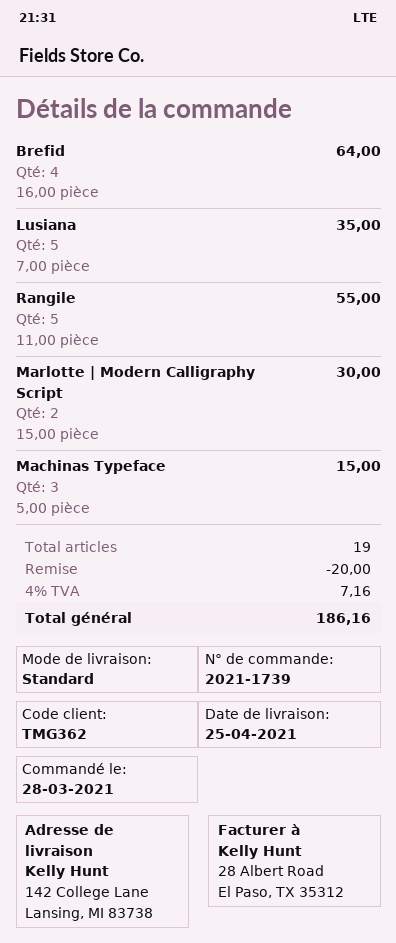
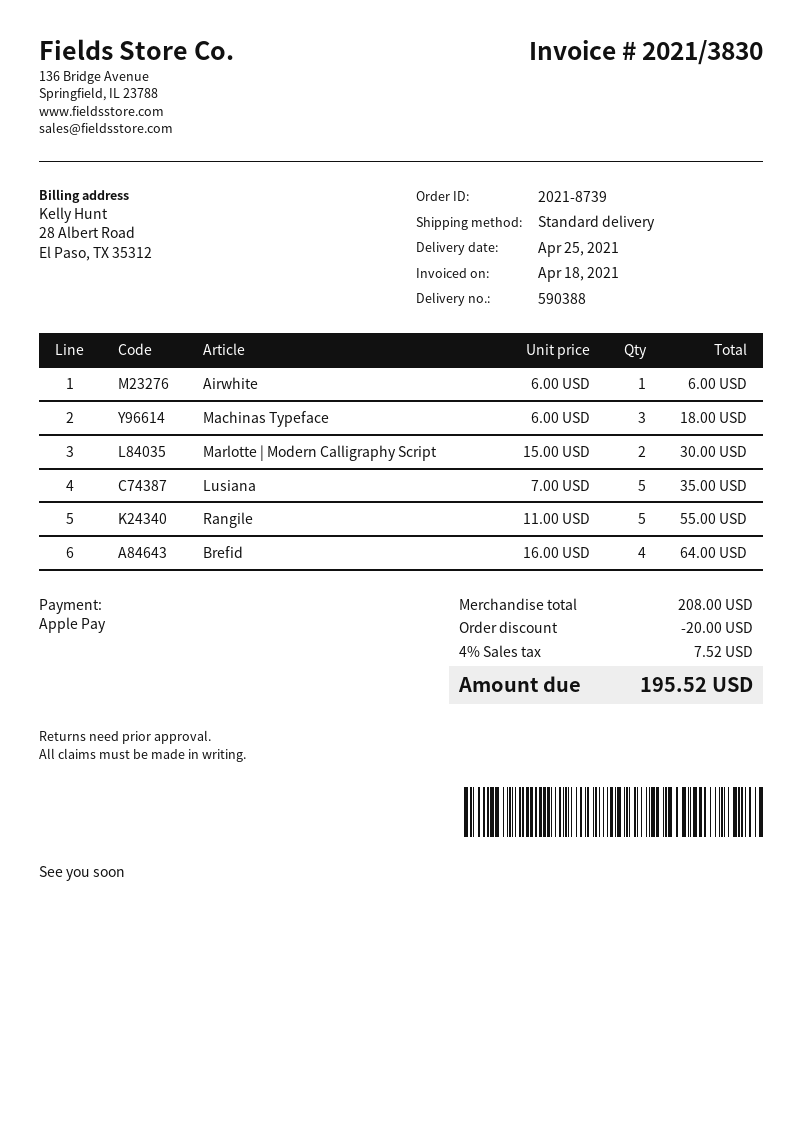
order number: 2021-1739 -> 2021-8739
Machinas Typeface: 3 x 5.00 = 15.00 -> 3 x 6.00 = 18.00
Airwhite: none -> 1 x 6.00 = 6.00
tax: 4% = 7.16 -> 4% = 7.52
total: 186.16 -> 195.52

